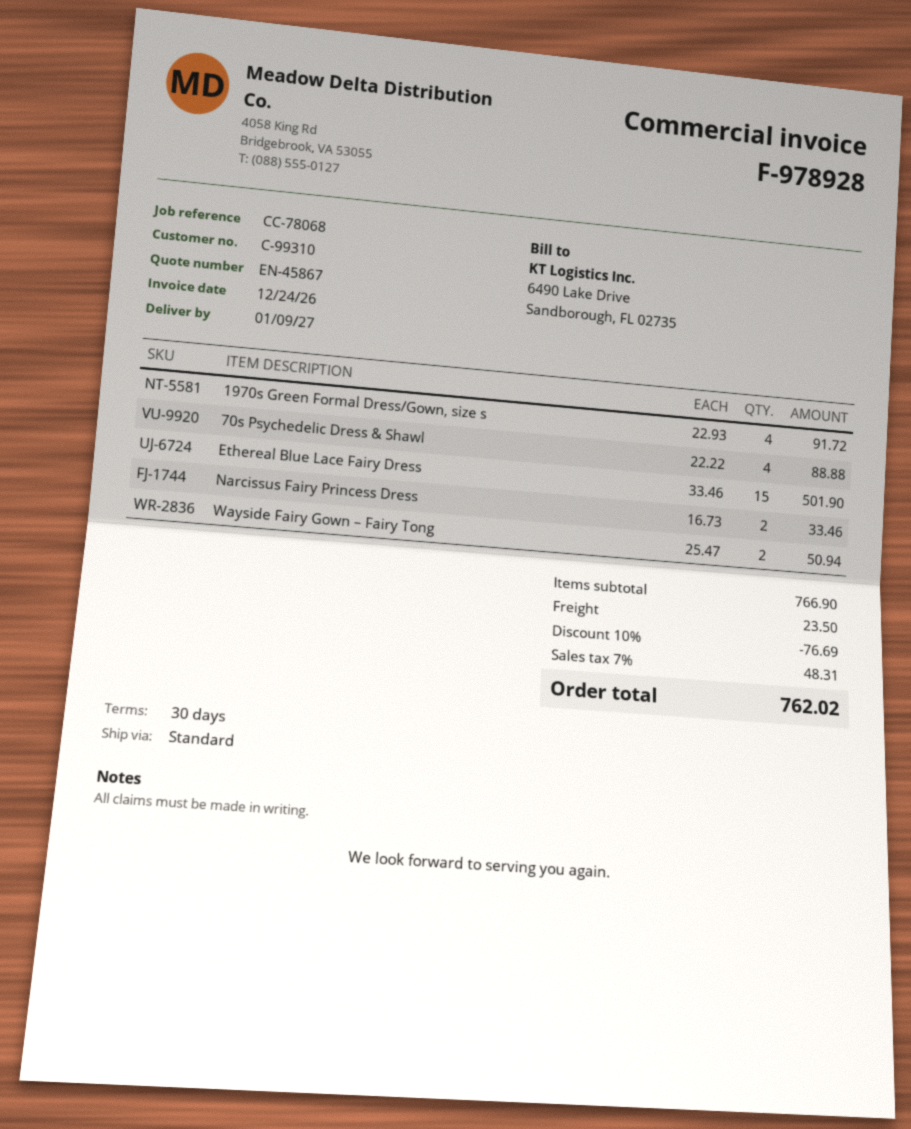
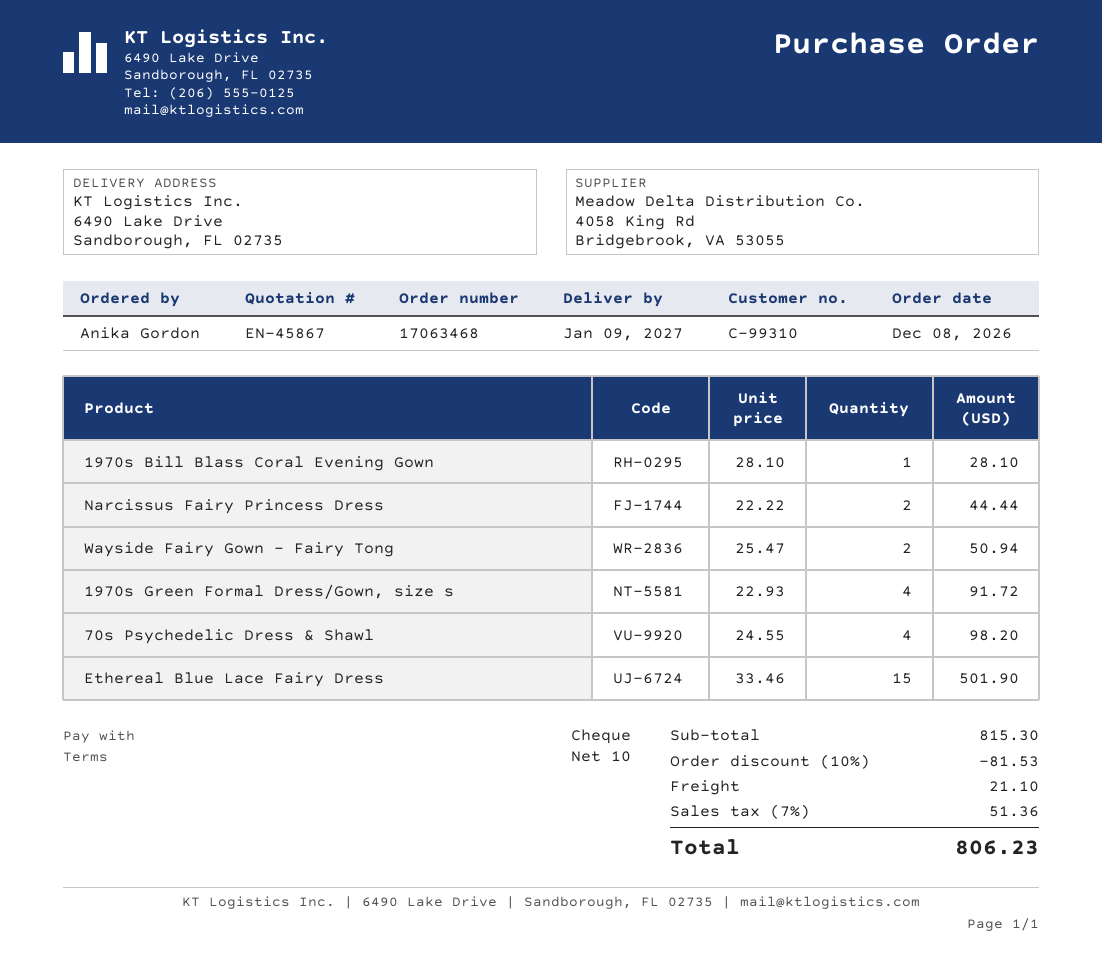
payment terms: 30 days -> 10 days
70s Psychedelic Dress & Shawl: 4 x 22.22 = 88.88 -> 4 x 24.55 = 98.20
Narcissus Fairy Princess Dress: 2 x 16.73 = 33.46 -> 2 x 22.22 = 44.44
1970s Bill Blass Coral Evening Gown: none -> 1 x 28.10 = 28.10
subtotal: 766.90 -> 815.30
discount: 10% = 76.69 -> 10% = 81.53
shipping: 23.50 -> 21.10
tax: 7% = 48.31 -> 7% = 51.36
total: 762.02 -> 806.23

